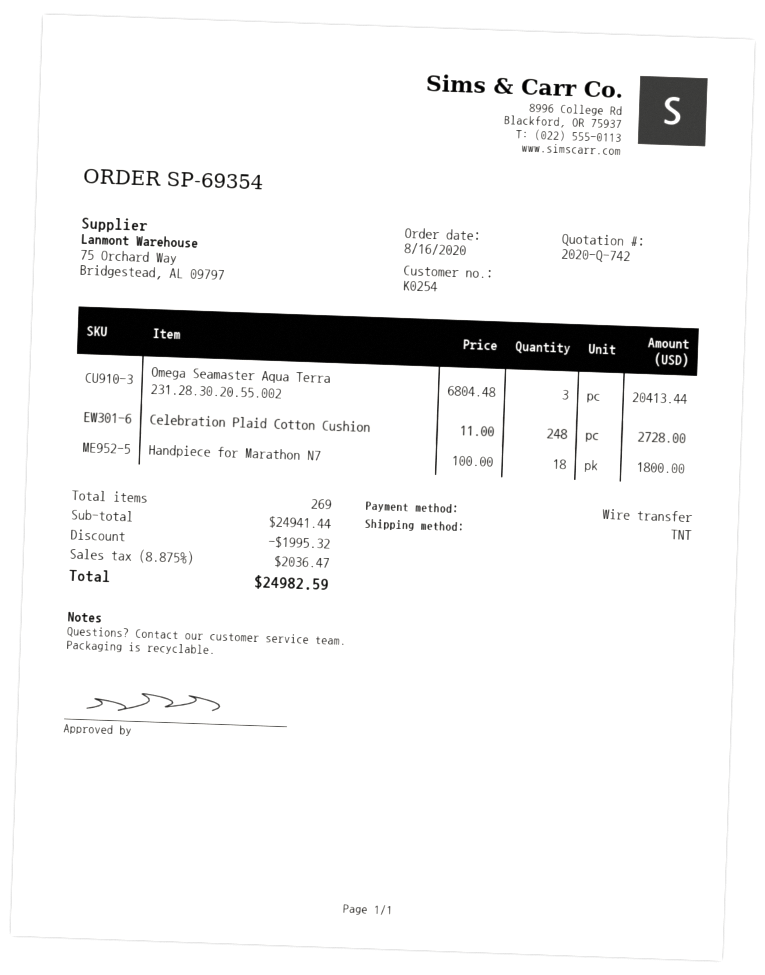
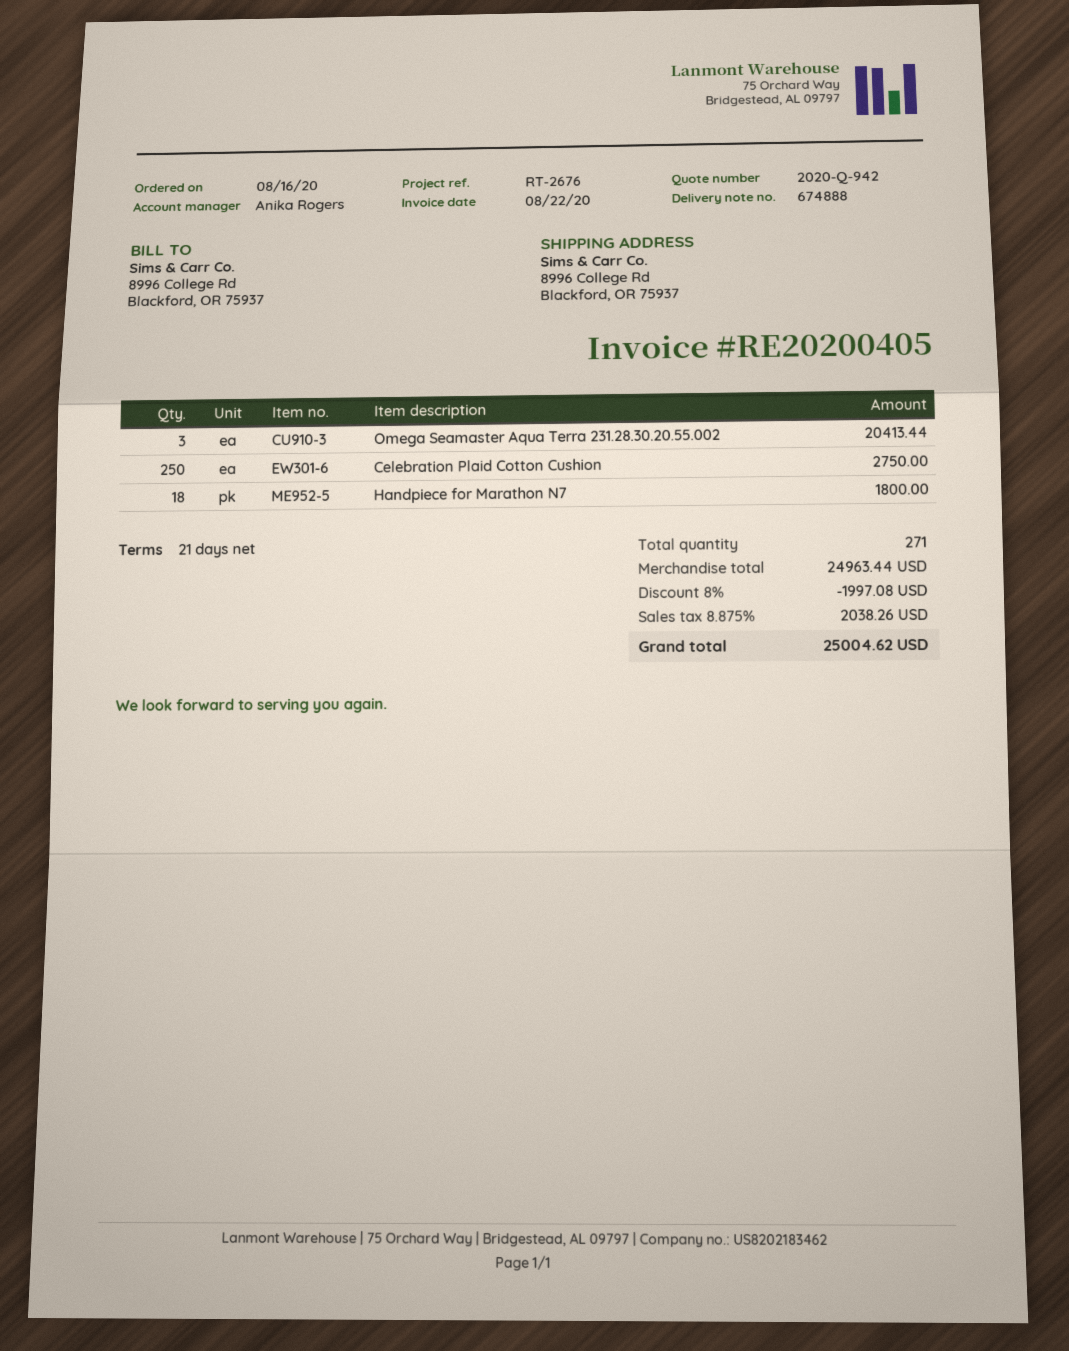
quote number: 2020-Q-742 -> 2020-Q-942
Celebration Plaid Cotton Cushion: 248 for 2728.00 -> 250 for 2750.00
total quantity: 269 -> 271
subtotal: 24941.44 -> 24963.44
discount: 1995.32 -> 1997.08
tax: 8.875% = 2036.47 -> 8.875% = 2038.26
total: 24982.59 -> 25004.62

